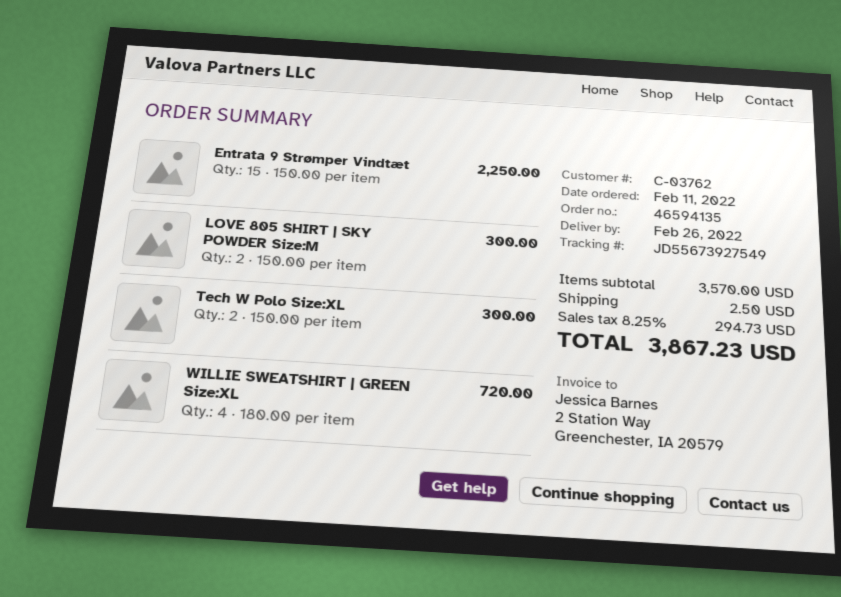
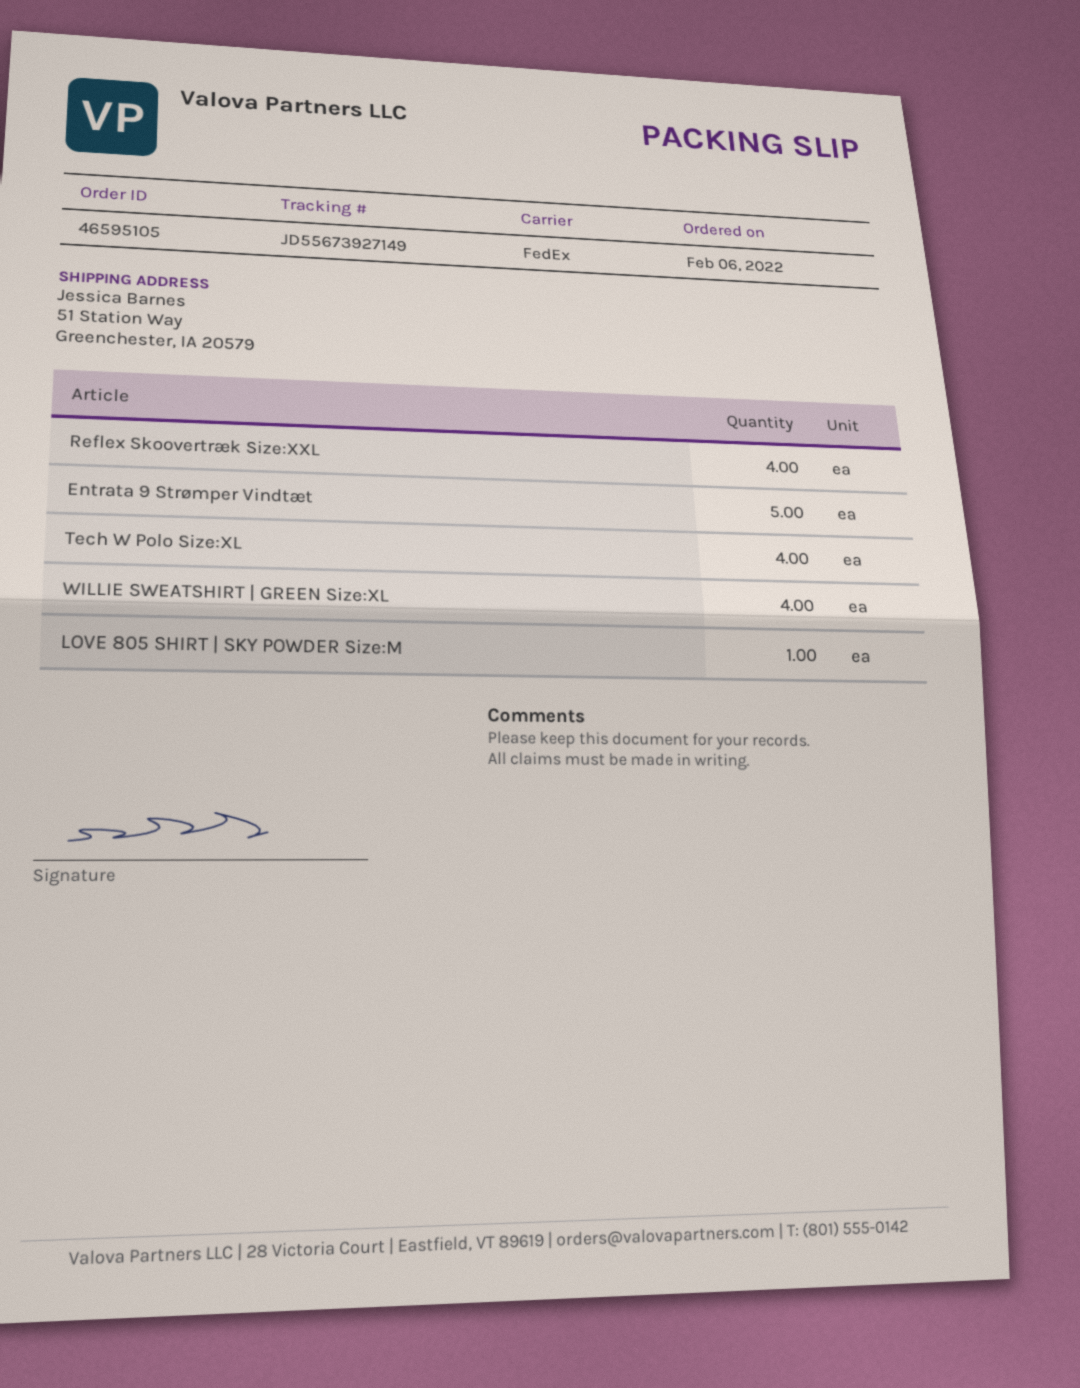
order number: 46594135 -> 46595105
order date: 2022-02-11 -> 2022-02-06
tracking number: JD55673927549 -> JD55673927149
Entrata 9 Strømper Vindtæt: 15 -> 5
LOVE 805 SHIRT | SKY POWDER Size:M: 2 -> 1
Tech W Polo Size:XL: 2 -> 4
Reflex Skoovertræk Size:XXL: none -> 4

